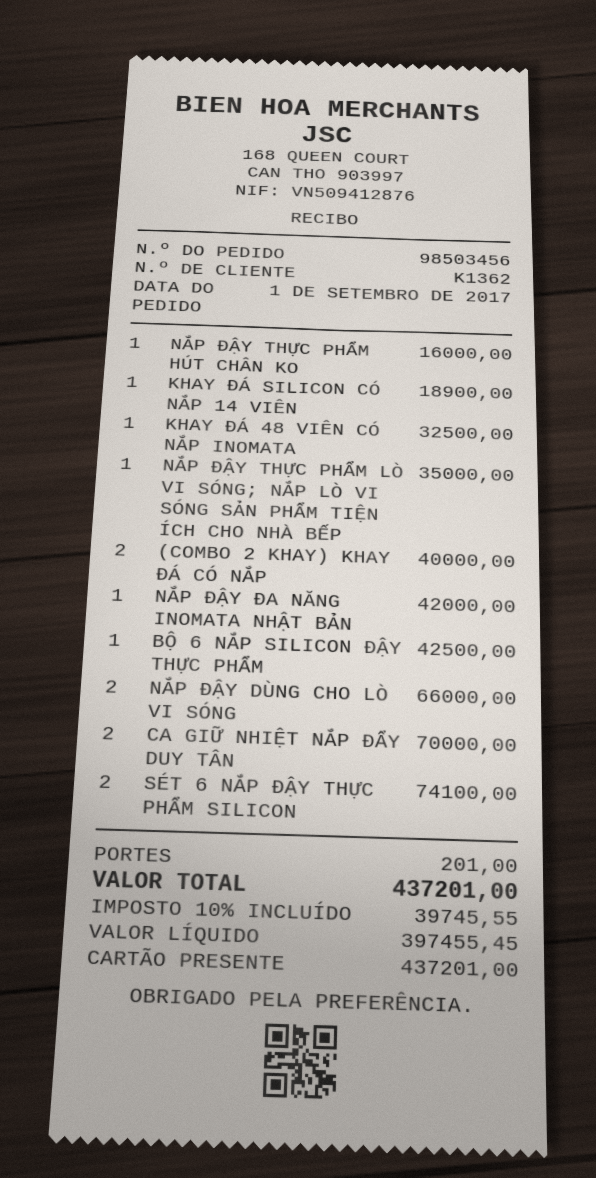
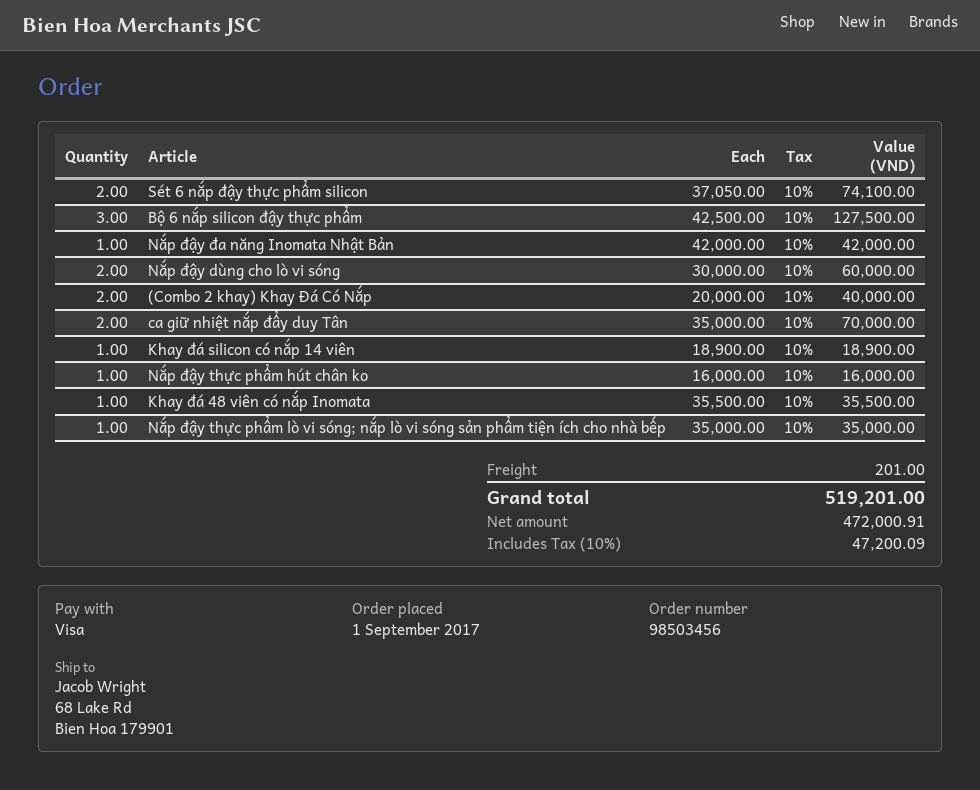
payment method: gift card -> Visa
KHAY ĐÁ 48 VIÊN CÓ NẮP INOMATA: 1 for 32500.00 -> 1 for 35500.00
BỘ 6 NẮP SILICON ĐẬY THỰC PHẨM: 1 for 42500.00 -> 3 for 127500.00
NẮP ĐẬY DÙNG CHO LÒ VI SÓNG: 2 for 66000.00 -> 2 for 60000.00
net: 397455.45 -> 472000.91
tax: 10% = 39745.55 -> 10% = 47200.09
total: 437201.00 -> 519201.00

